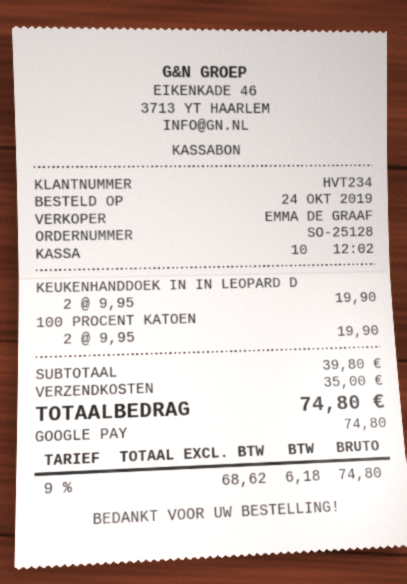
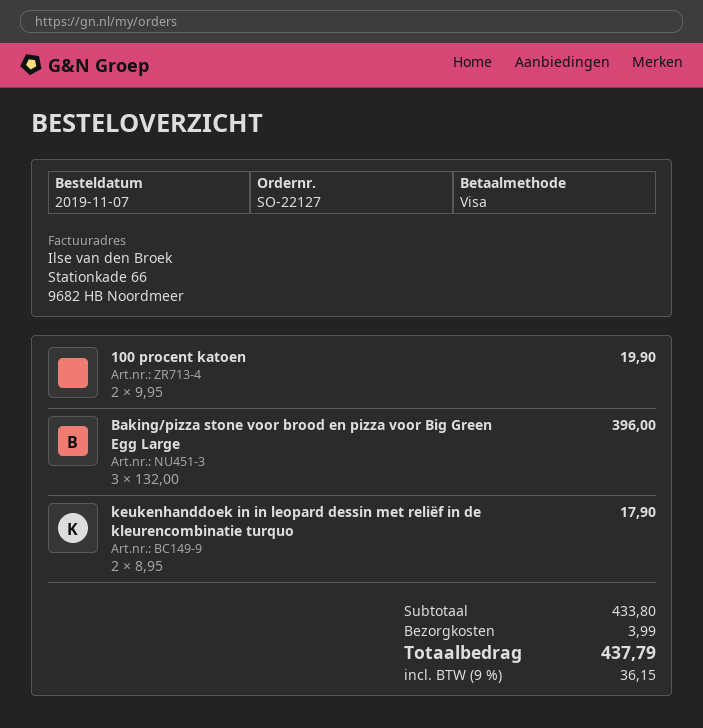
order number: SO-25128 -> SO-22127
order date: 2019-10-24 -> 2019-11-07
payment method: Google Pay -> Visa
KEUKENHANDDOEK IN IN LEOPARD D: 2 x 9.95 = 19.90 -> 2 x 8.95 = 17.90
Baking/pizza stone voor brood en pizza voor Big Green Egg Large: none -> 3 x 132.00 = 396.00
subtotal: 39.80 -> 433.80
shipping: 35.00 -> 3.99
tax: 9% = 6.18 -> 9% = 36.15
total: 74.80 -> 437.79

